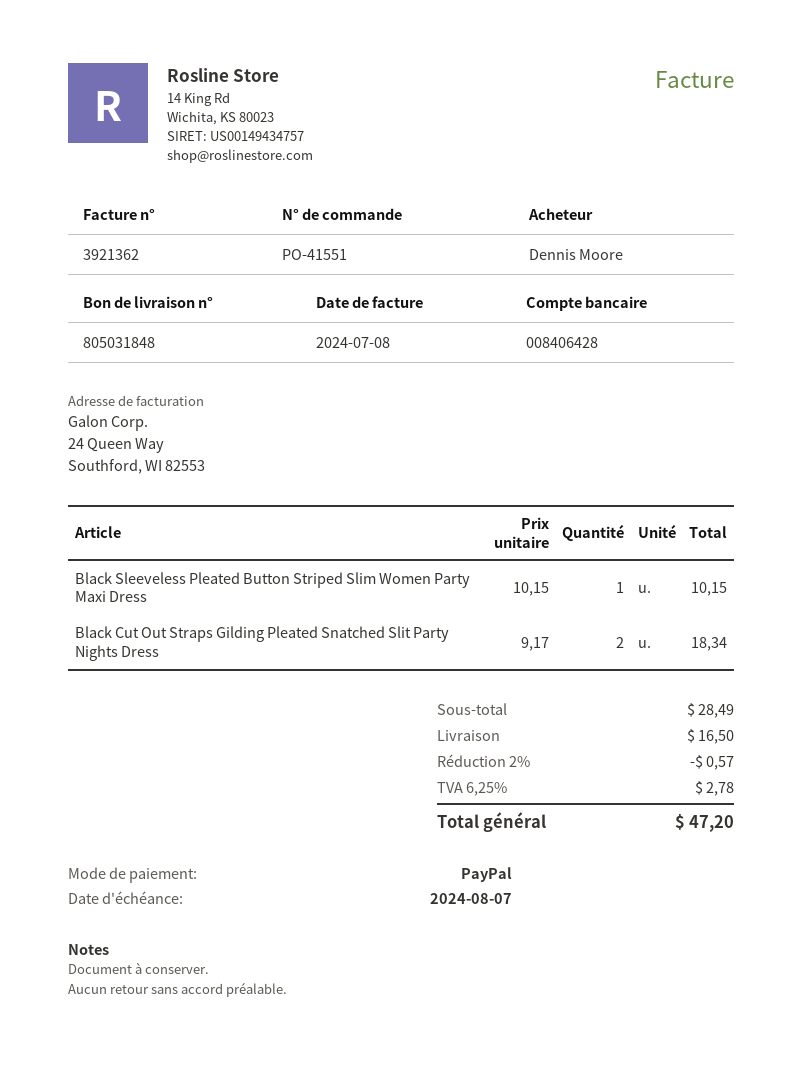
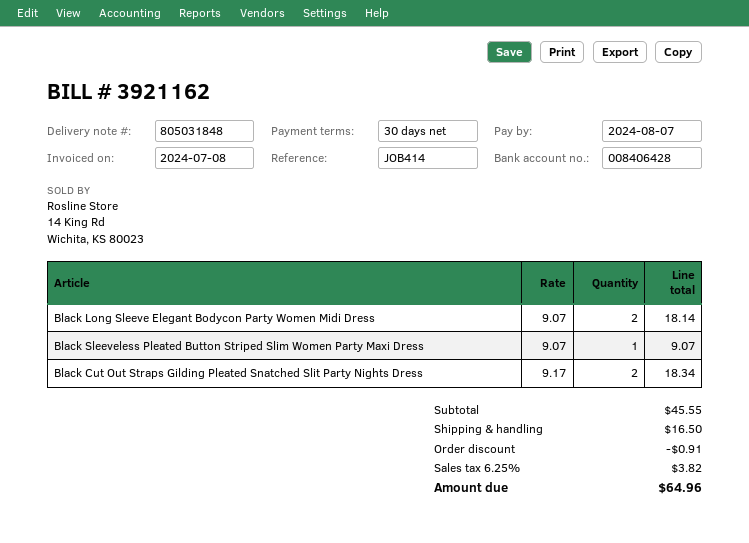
invoice number: 3921362 -> 3921162
Black Sleeveless Pleated Button Striped Slim Women Party Maxi Dress: 1 x 10.15 = 10.15 -> 1 x 9.07 = 9.07
Black Long Sleeve Elegant Bodycon Party Women Midi Dress: none -> 2 x 9.07 = 18.14
subtotal: 28.49 -> 45.55
discount: 0.57 -> 0.91
tax: 6.25% = 2.78 -> 6.25% = 3.82
total: 47.20 -> 64.96

